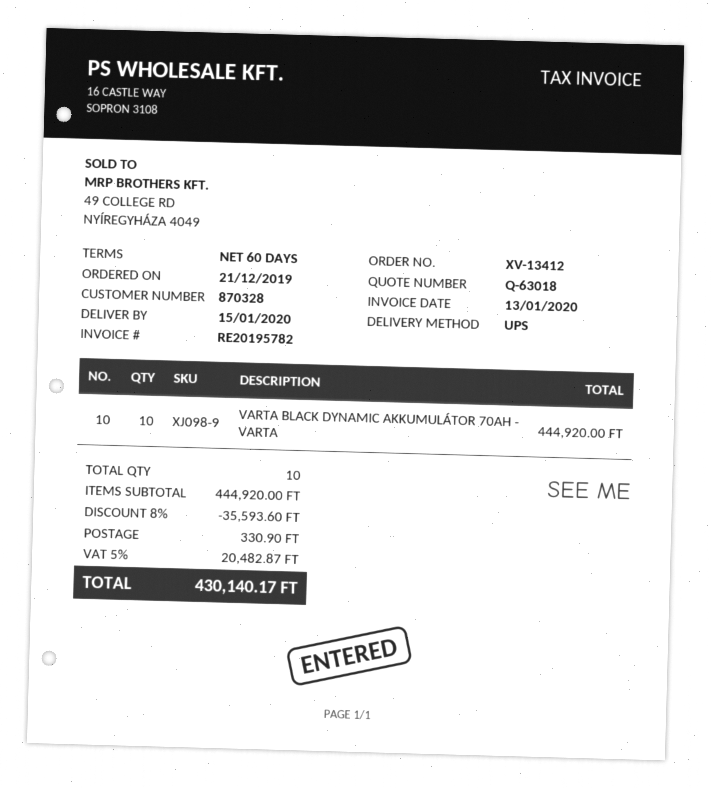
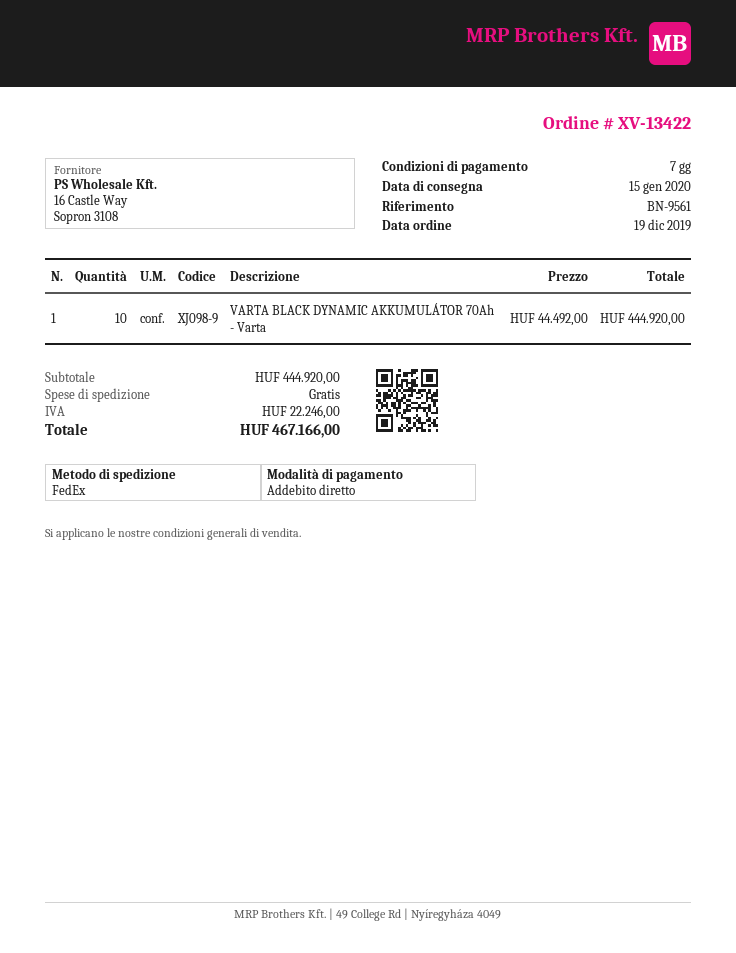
order number: XV-13412 -> XV-13422
order date: 2019-12-21 -> 2019-12-19
payment terms: 60 days -> 7 days
shipping method: UPS -> FedEx
discount: 8% = 35593.60 -> none
shipping: 330.90 -> 0.00
tax: 20482.87 -> 22246.00
total: 430140.17 -> 467166.00

